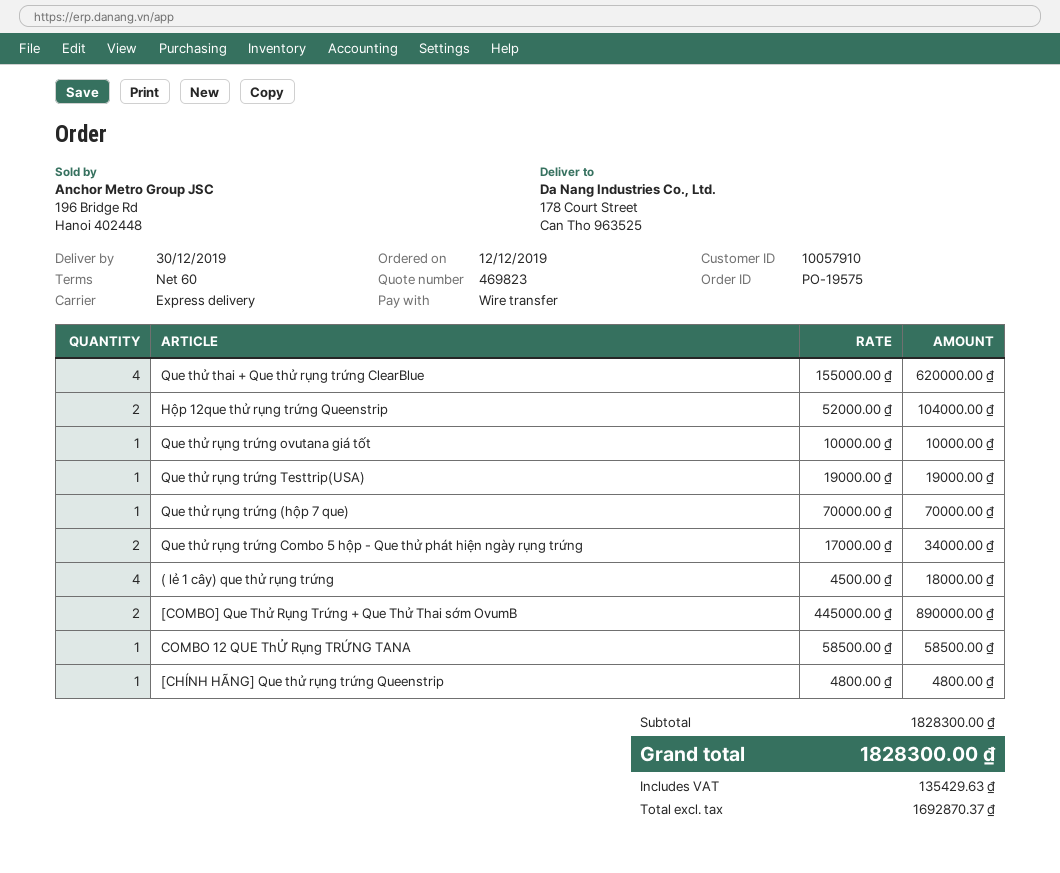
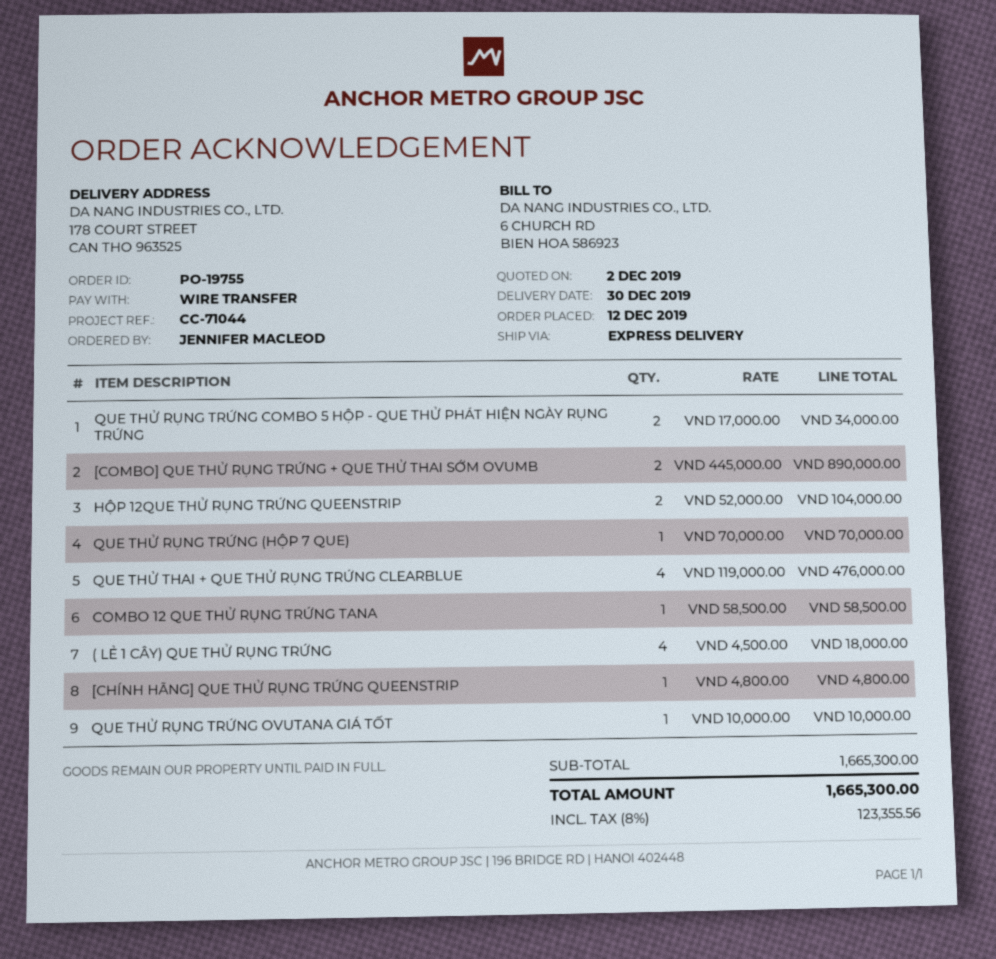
order number: PO-19575 -> PO-19755
Que thử thai + Que thử rụng trứng ClearBlue: 4 x 155000.00 = 620000.00 -> 4 x 119000.00 = 476000.00
Que thử rụng trứng Testtrip(USA): 1 x 19000.00 = 19000.00 -> none
subtotal: 1828300.00 -> 1665300.00
tax: 135429.63 -> 123355.56
total: 1828300.00 -> 1665300.00

